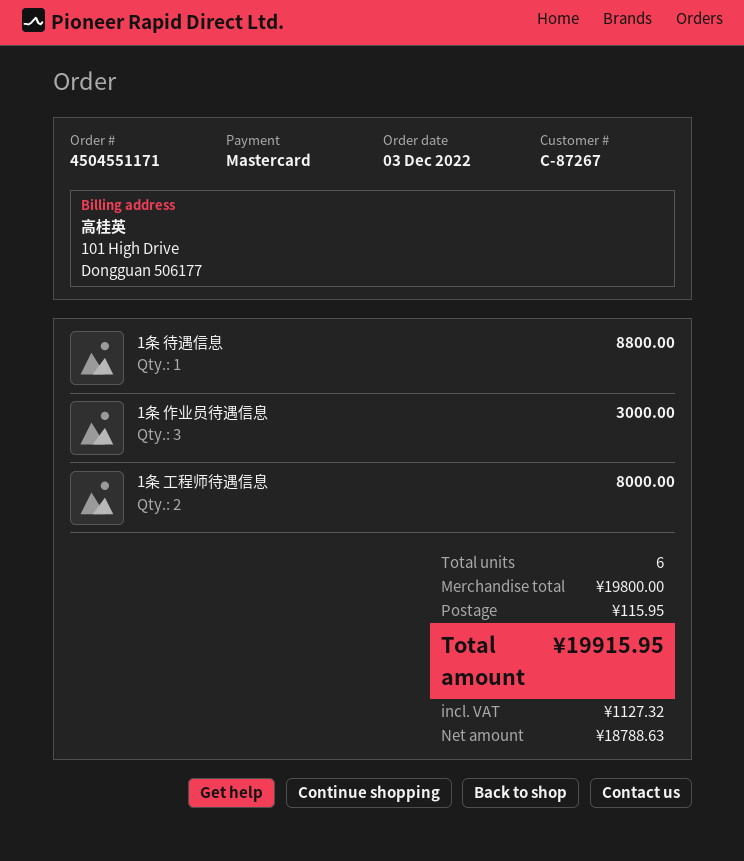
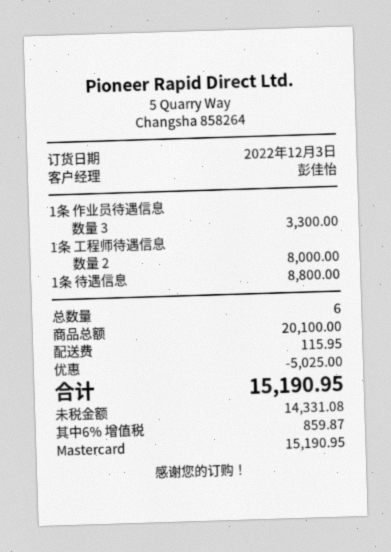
1条 作业员待遇信息: 3 for 3000.00 -> 3 for 3300.00
subtotal: 19800.00 -> 20100.00
discount: none -> 5025.00
net: 18788.63 -> 14331.08
tax: 1127.32 -> 859.87
total: 19915.95 -> 15190.95

